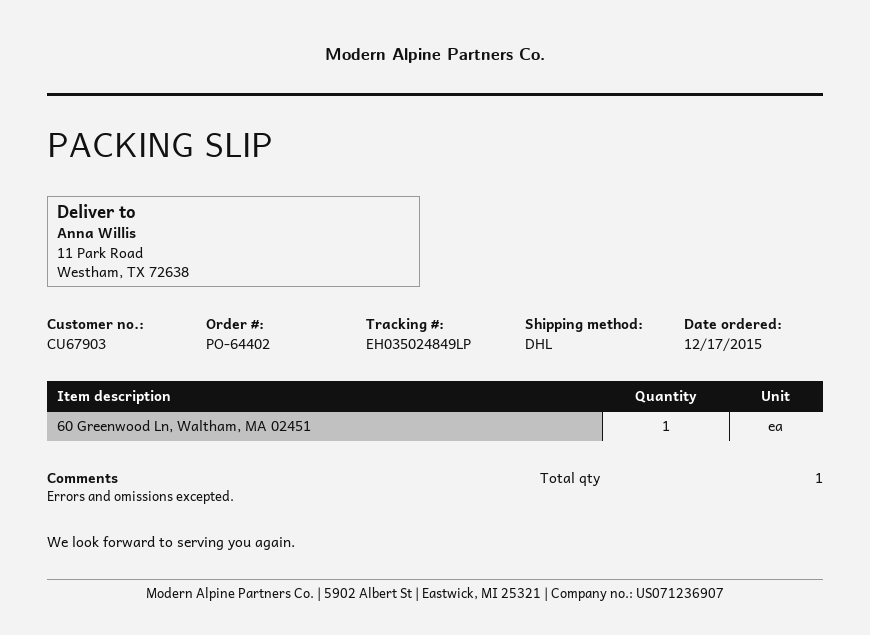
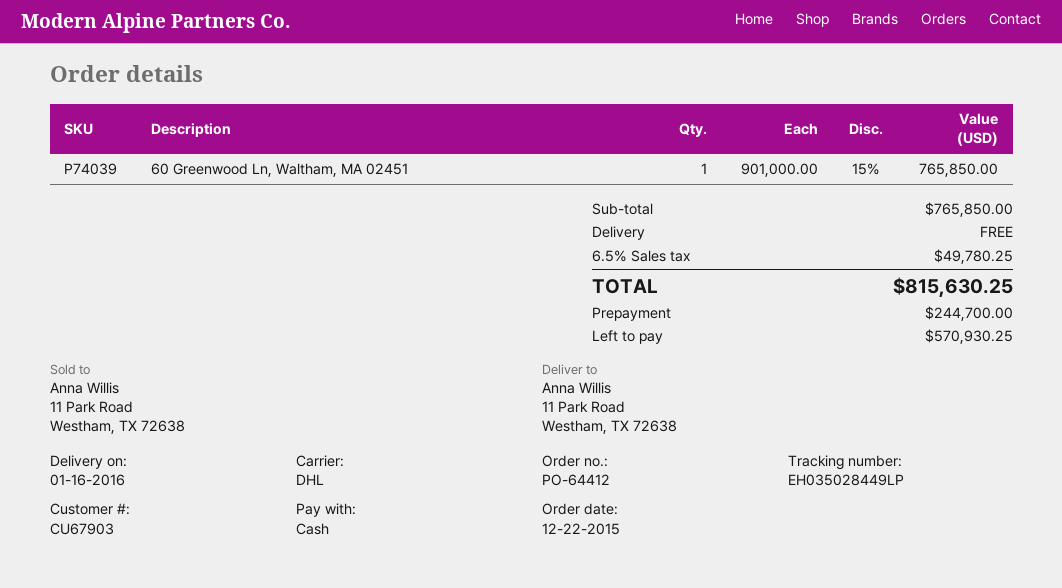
order number: PO-64402 -> PO-64412
order date: 2015-12-17 -> 2015-12-22
tracking number: EH035024849LP -> EH035028449LP

